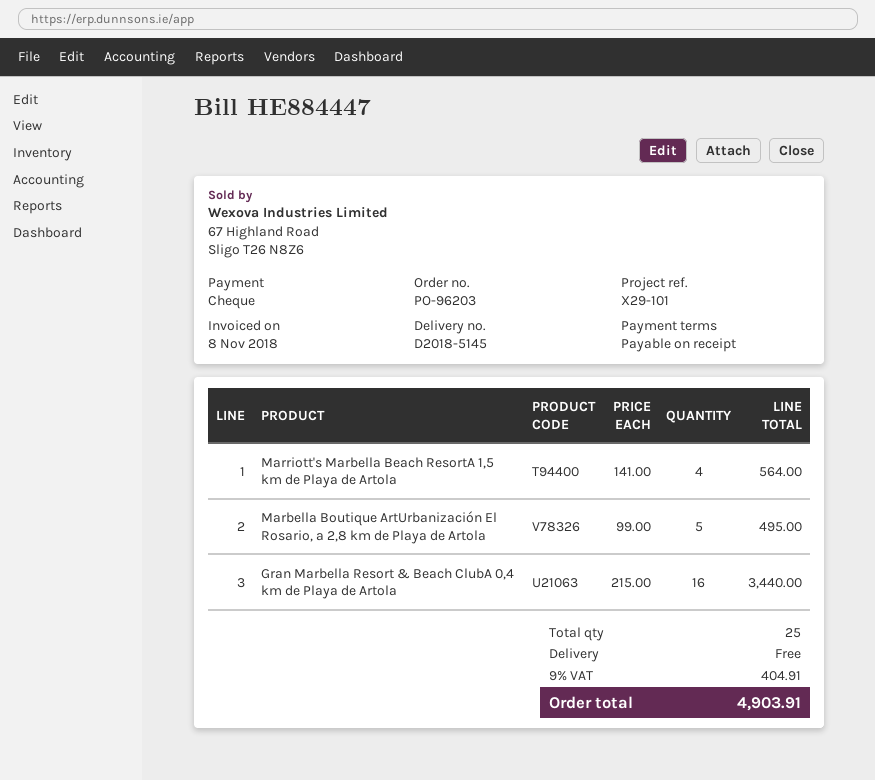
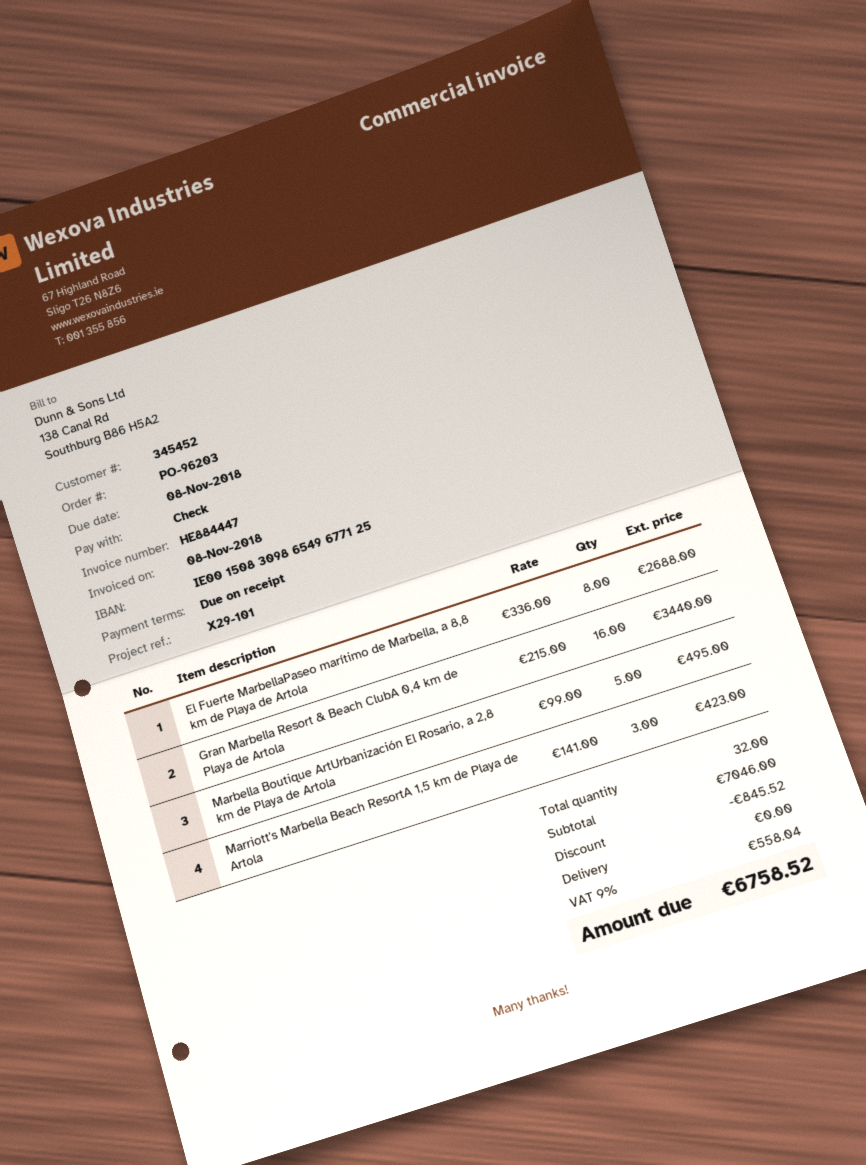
Marriott's Marbella Beach ResortA 1,5 km de Playa de Artola: 4 x 141.00 = 564.00 -> 3 x 141.00 = 423.00
El Fuerte MarbellaPaseo marítimo de Marbella, a 8,8 km de Playa de Artola: none -> 8 x 336.00 = 2688.00
total quantity: 25 -> 32
discount: none -> 845.52
tax: 9% = 404.91 -> 9% = 558.04
total: 4903.91 -> 6758.52

